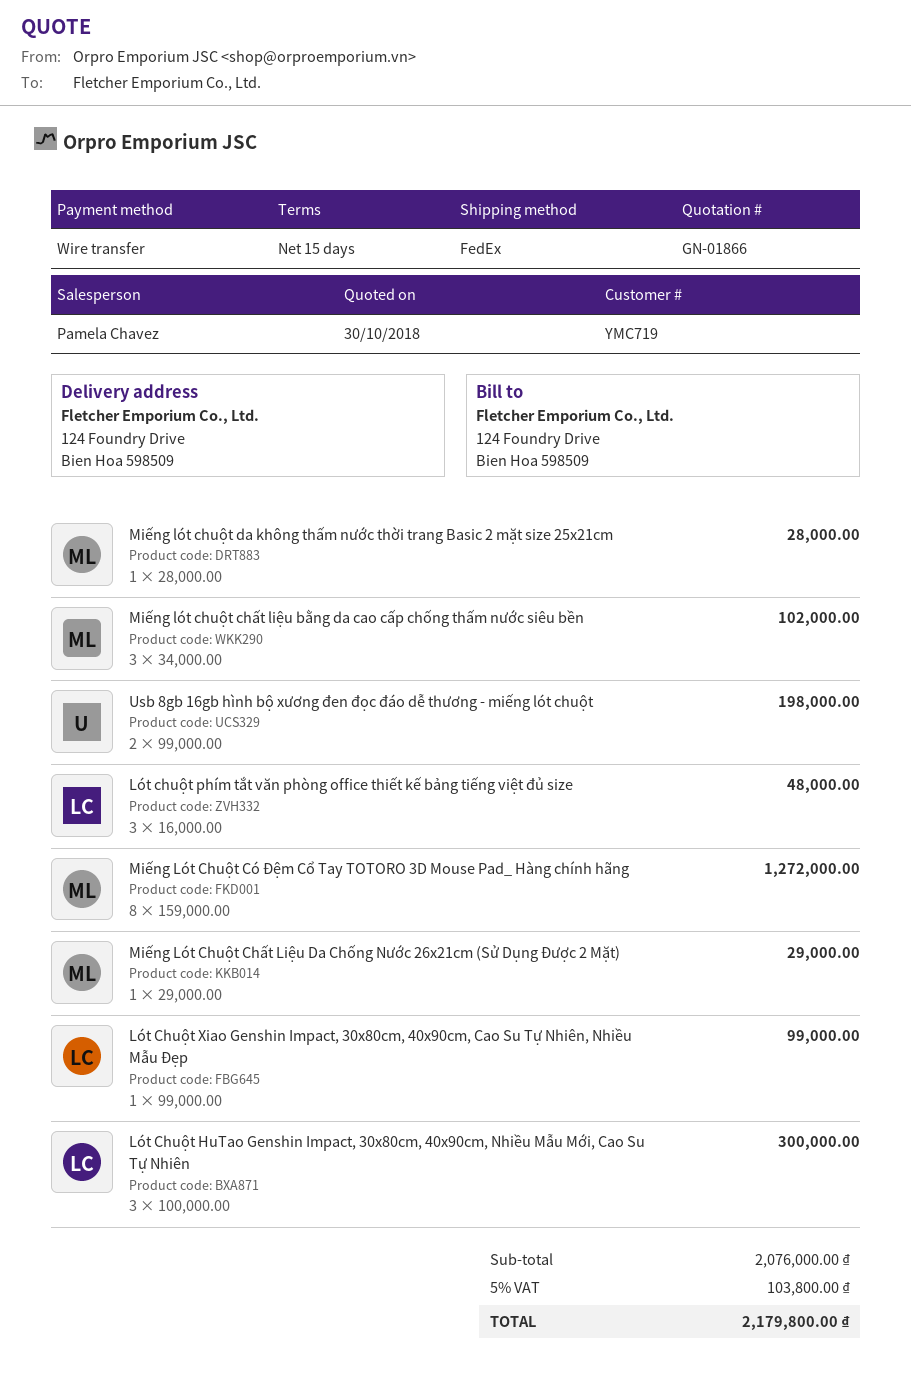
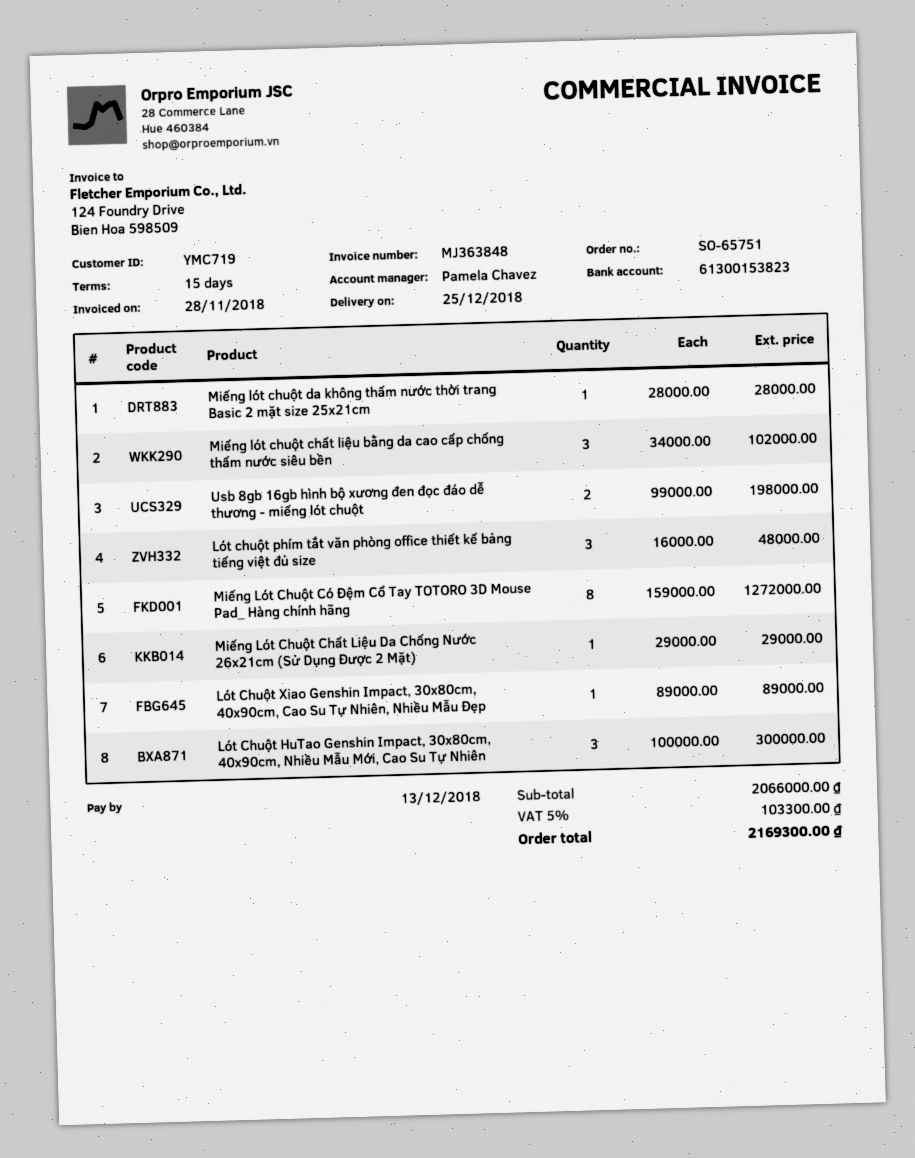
Lót Chuột Xiao Genshin Impact, 30x80cm, 40x90cm, Cao Su Tự Nhiên, Nhiều Mẫu Đẹp: 1 x 99000.00 = 99000.00 -> 1 x 89000.00 = 89000.00
subtotal: 2076000.00 -> 2066000.00
tax: 5% = 103800.00 -> 5% = 103300.00
total: 2179800.00 -> 2169300.00

